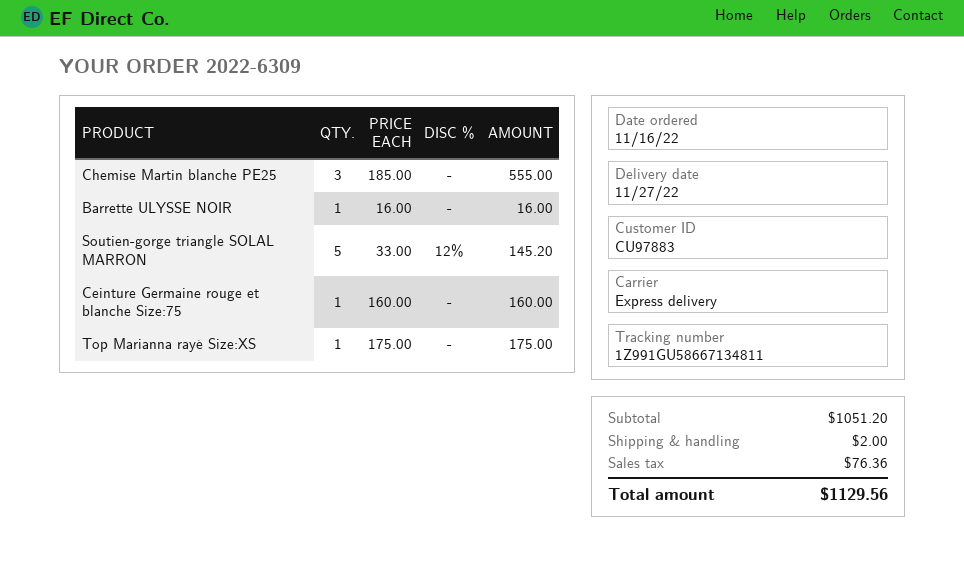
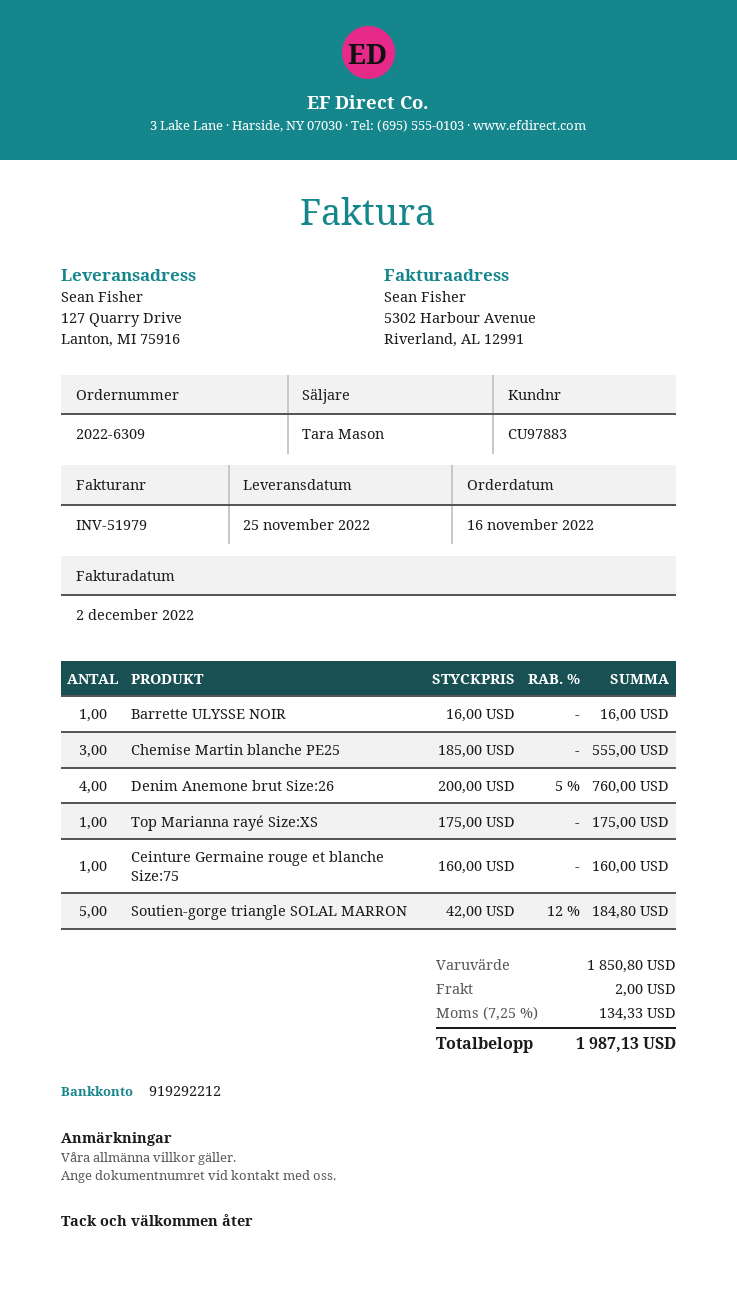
delivery date: 2022-11-27 -> 2022-11-25
Soutien-gorge triangle SOLAL MARRON: 5 x 33.00 - 12% = 145.20 -> 5 x 42.00 - 12% = 184.80
Denim Anemone brut Size:26: none -> 4 x 200.00 - 5% = 760.00
subtotal: 1051.20 -> 1850.80
tax: 76.36 -> 134.33
total: 1129.56 -> 1987.13

